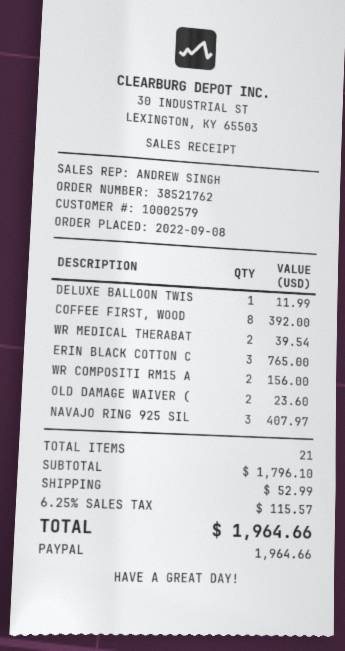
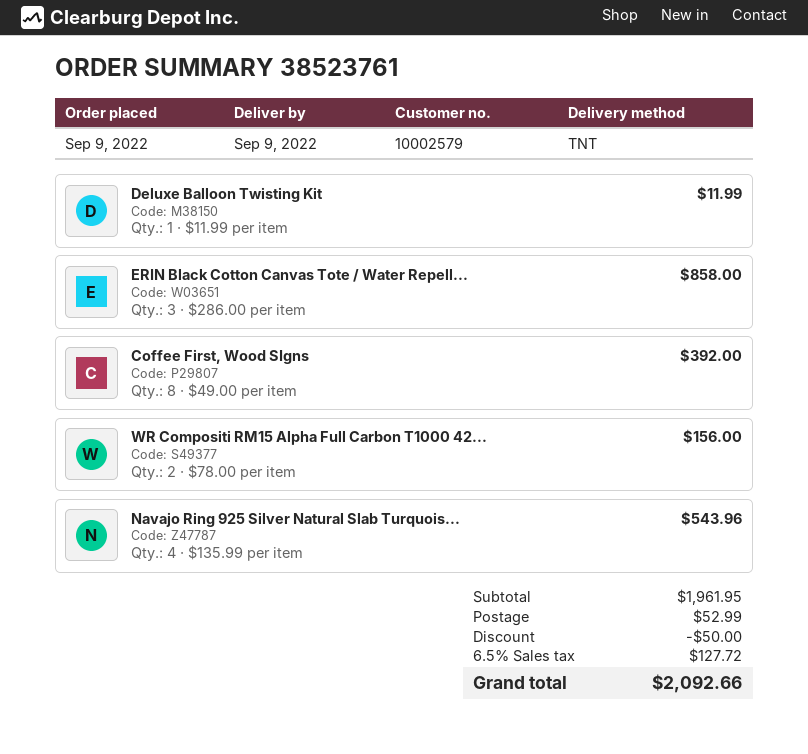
order number: 38521762 -> 38523761
order date: 2022-09-08 -> 2022-09-09
WR MEDICAL THERABAT: 2 for 39.54 -> none
ERIN BLACK COTTON C: 3 for 765.00 -> 3 for 858.00
OLD DAMAGE WAIVER (: 2 for 23.60 -> none
NAVAJO RING 925 SIL: 3 for 407.97 -> 4 for 543.96
subtotal: 1796.10 -> 1961.95
discount: none -> 50.00
tax: 6.25% = 115.57 -> 6.5% = 127.72
total: 1964.66 -> 2092.66

